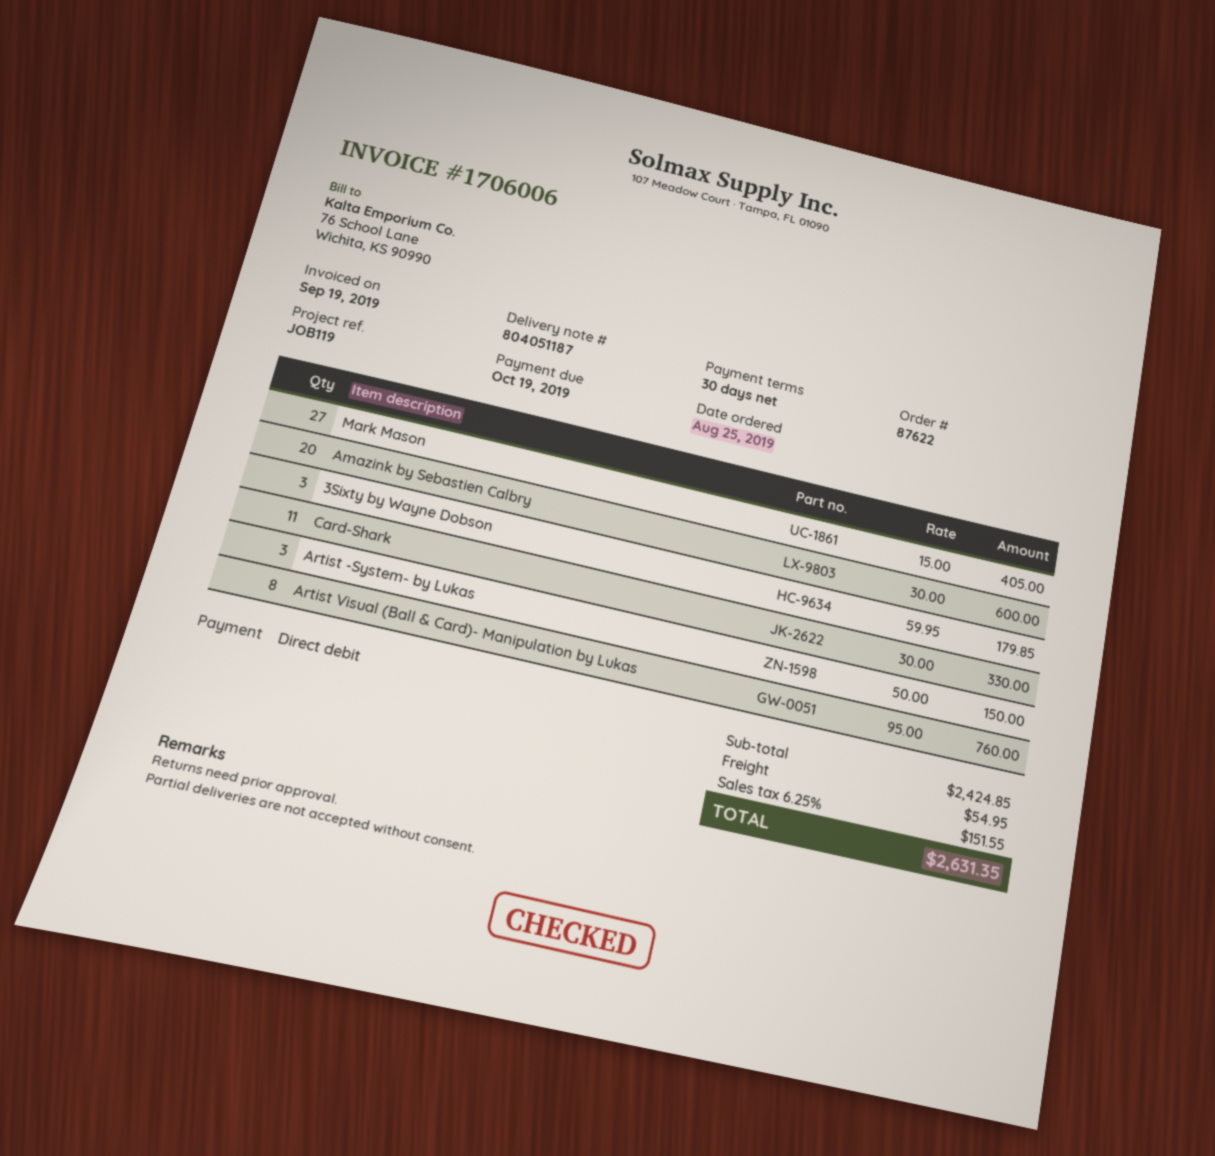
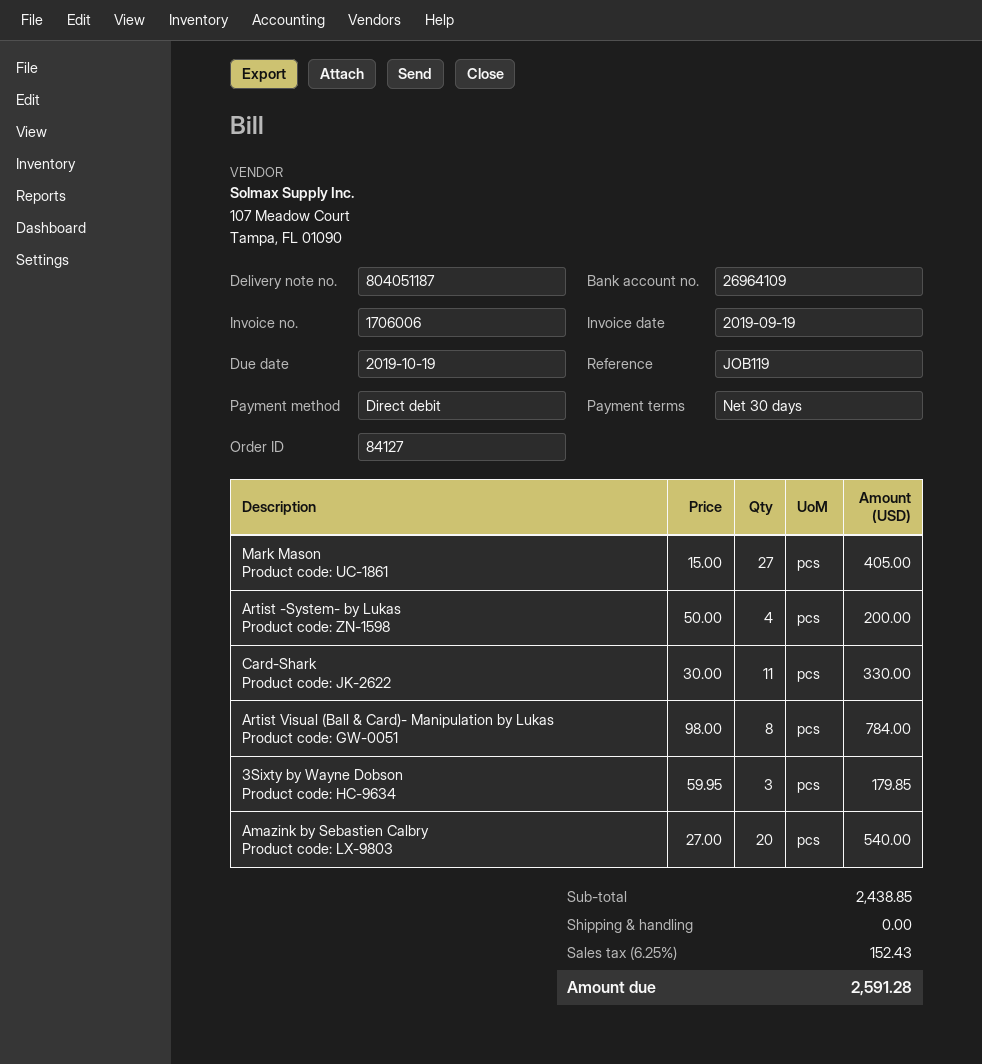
order number: 87622 -> 84127
Amazink by Sebastien Calbry: 20 x 30.00 = 600.00 -> 20 x 27.00 = 540.00
Artist -System- by Lukas: 3 x 50.00 = 150.00 -> 4 x 50.00 = 200.00
Artist Visual (Ball & Card)- Manipulation by Lukas: 8 x 95.00 = 760.00 -> 8 x 98.00 = 784.00
subtotal: 2424.85 -> 2438.85
shipping: 54.95 -> 0.00
tax: 6.25% = 151.55 -> 6.25% = 152.43
total: 2631.35 -> 2591.28

